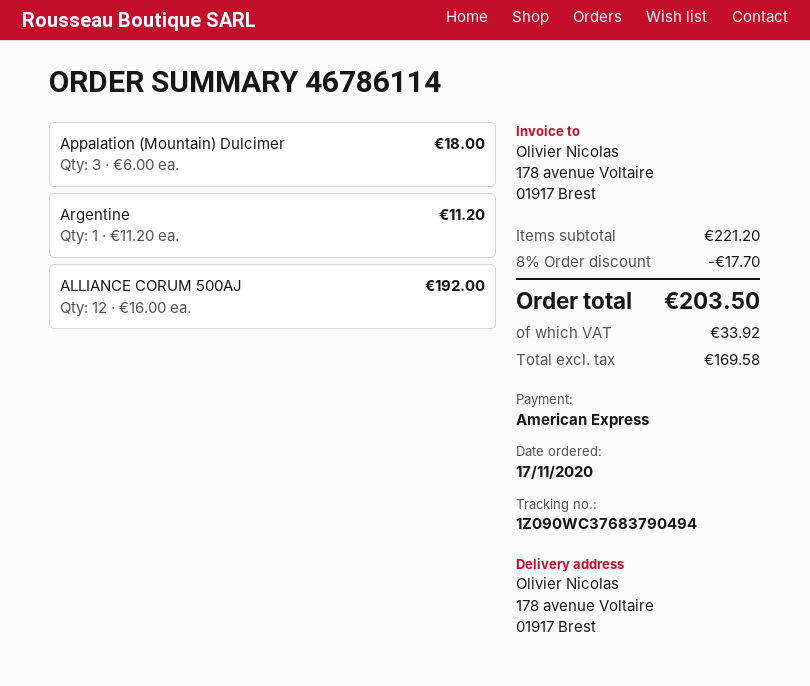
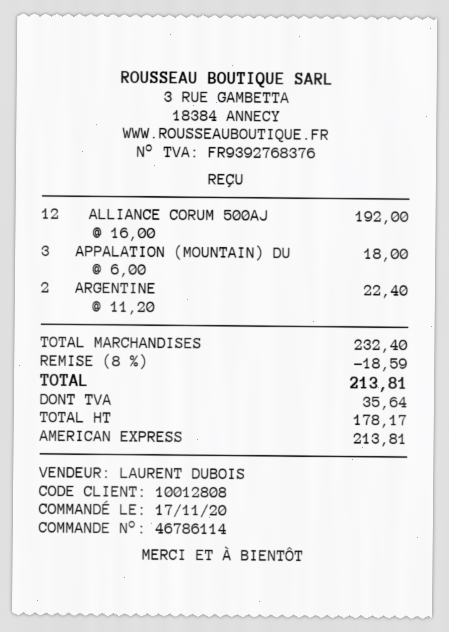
Argentine: 1 x 11.20 = 11.20 -> 2 x 11.20 = 22.40
subtotal: 221.20 -> 232.40
discount: 8% = 17.70 -> 8% = 18.59
net: 169.58 -> 178.17
tax: 33.92 -> 35.64
total: 203.50 -> 213.81

